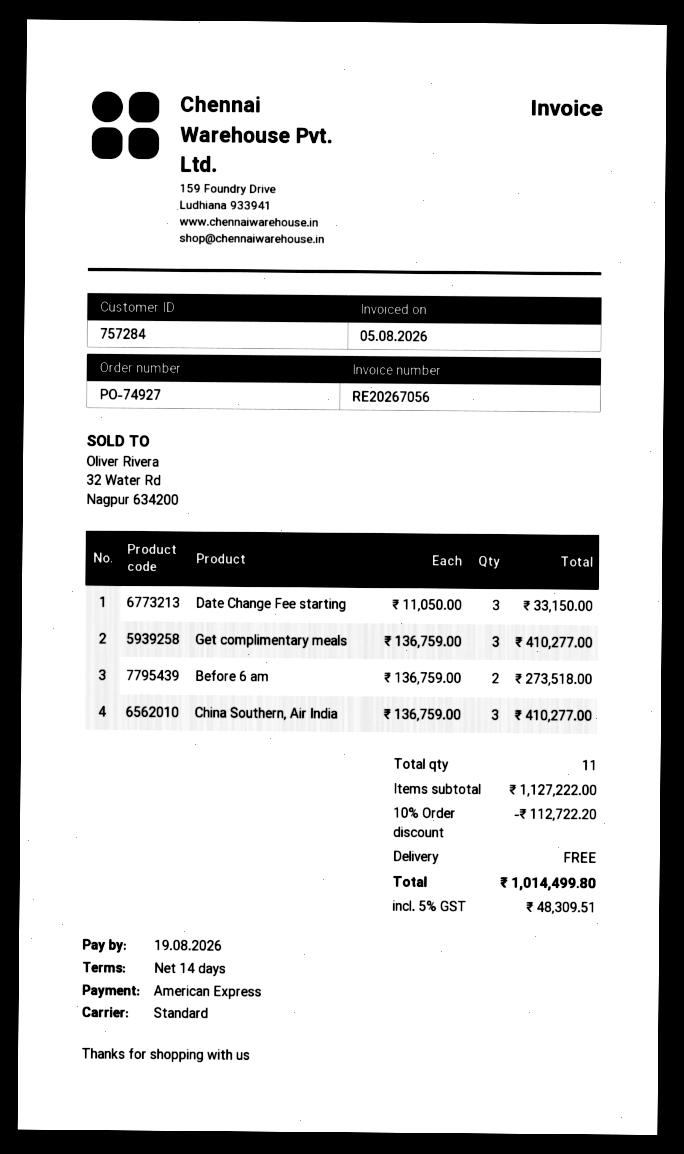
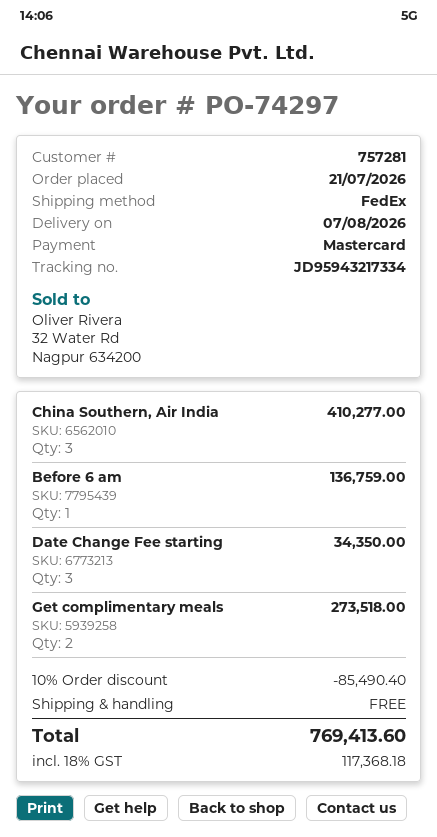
order number: PO-74927 -> PO-74297
customer number: 757284 -> 757281
payment method: American Express -> Mastercard
shipping method: standard -> FedEx
Date Change Fee starting: 3 for 33150.00 -> 3 for 34350.00
Get complimentary meals: 3 for 410277.00 -> 2 for 273518.00
Before 6 am: 2 for 273518.00 -> 1 for 136759.00
discount: 10% = 112722.20 -> 10% = 85490.40
tax: 5% = 48309.51 -> 18% = 117368.18
total: 1014499.80 -> 769413.60

